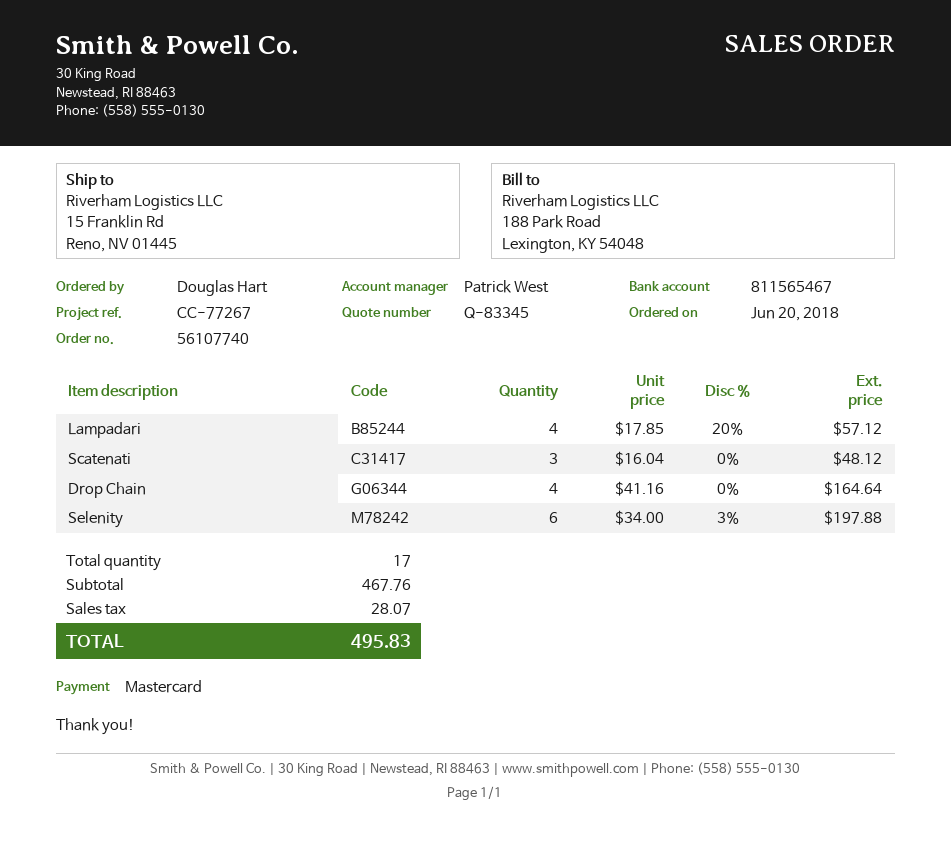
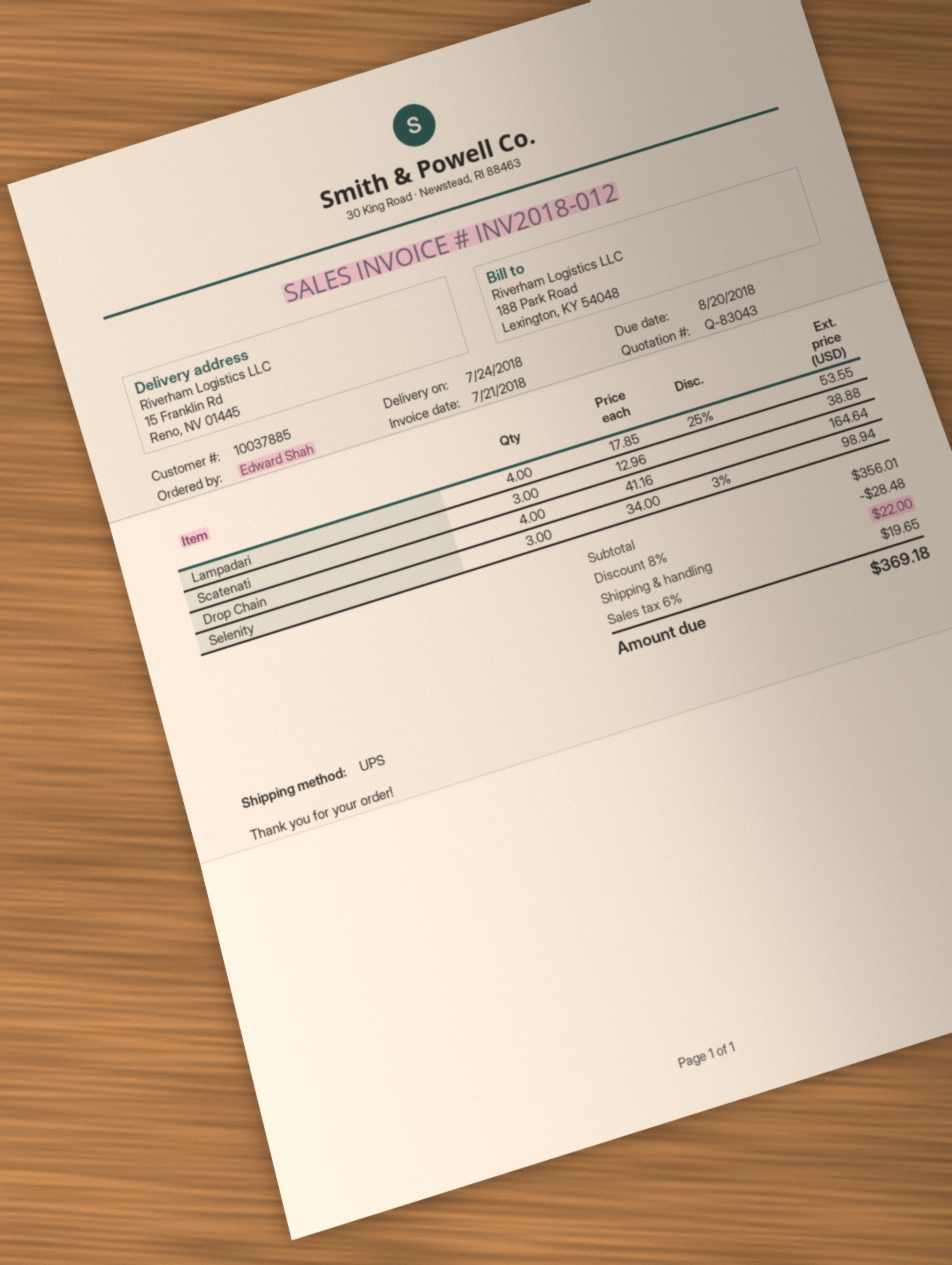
quote number: Q-83345 -> Q-83043
ordered by: Douglas Hart -> Edward Shah
Lampadari: 4 x 17.85 - 20% = 57.12 -> 4 x 17.85 - 25% = 53.55
Scatenati: 3 x 16.04 = 48.12 -> 3 x 12.96 = 38.88
Selenity: 6 x 34.00 - 3% = 197.88 -> 3 x 34.00 - 3% = 98.94
subtotal: 467.76 -> 356.01
discount: none -> 8% = 28.48
shipping: none -> 22.00
tax: 28.07 -> 19.65
total: 495.83 -> 369.18

